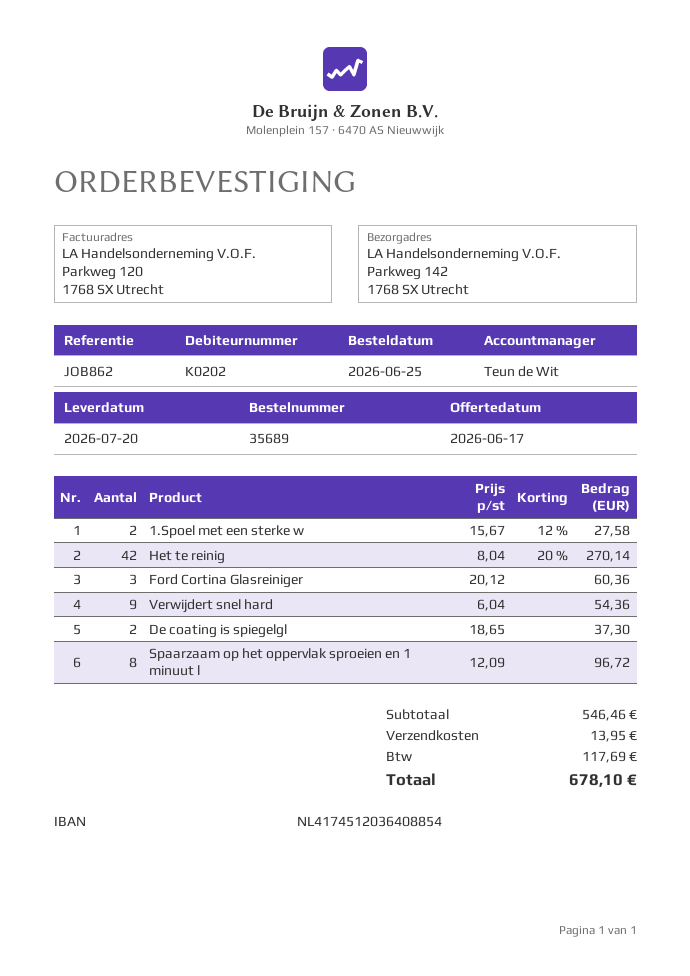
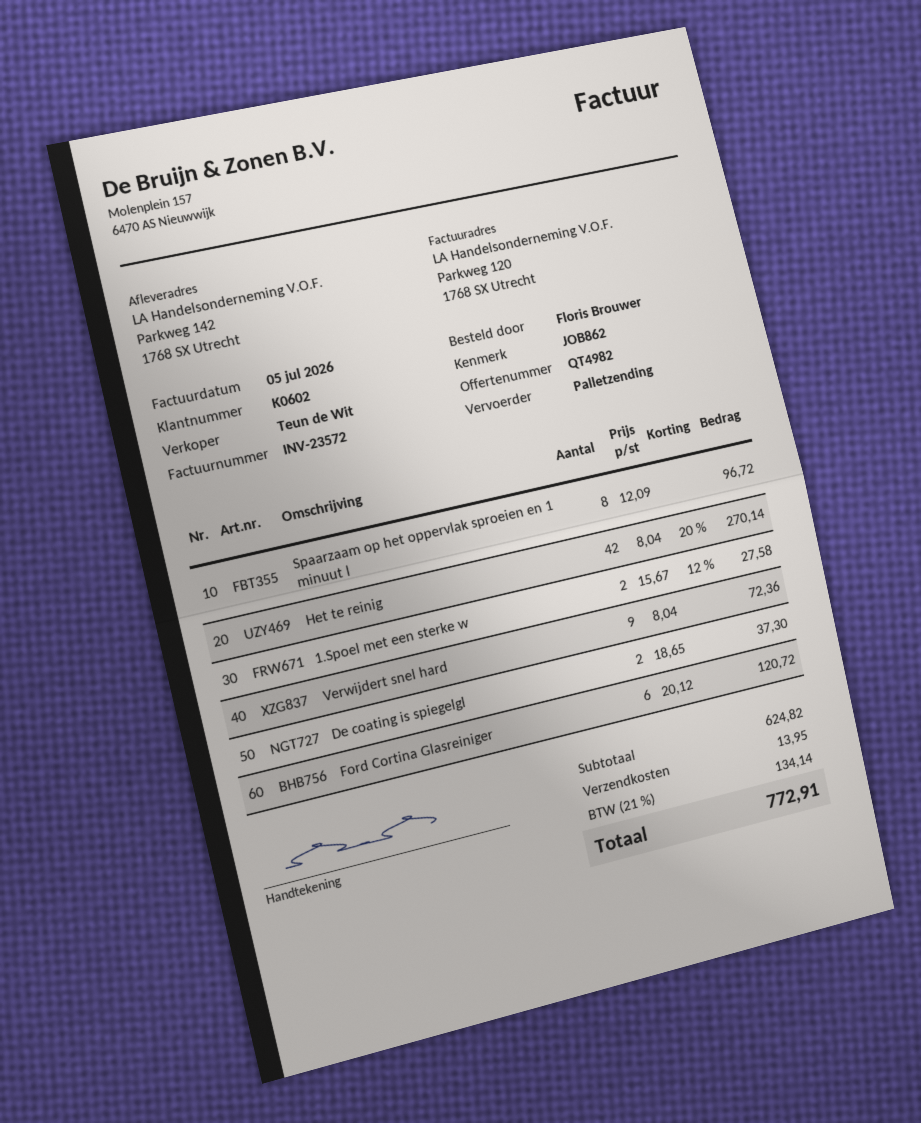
customer number: K0202 -> K0602
Ford Cortina Glasreiniger: 3 x 20.12 = 60.36 -> 6 x 20.12 = 120.72
Verwijdert snel hard: 9 x 6.04 = 54.36 -> 9 x 8.04 = 72.36
subtotal: 546.46 -> 624.82
tax: 117.69 -> 134.14
total: 678.10 -> 772.91

